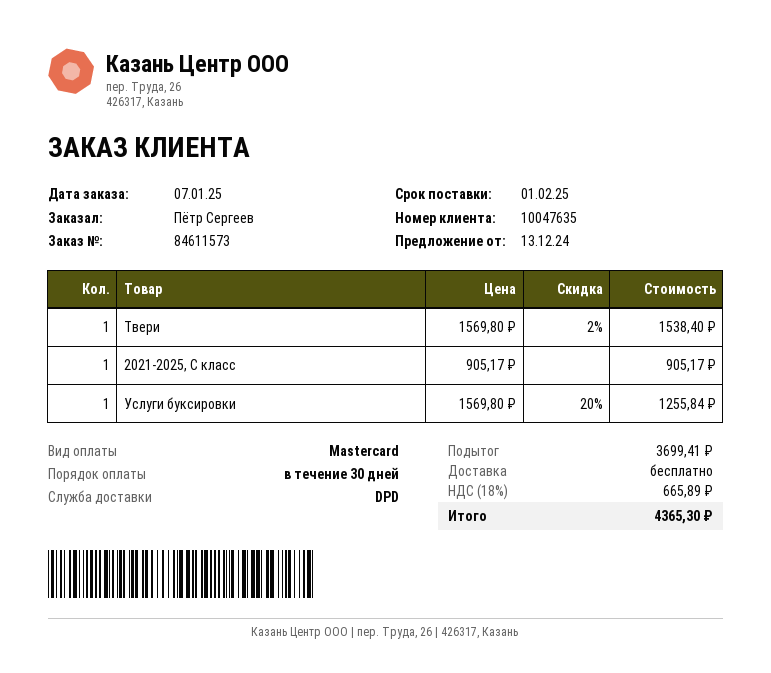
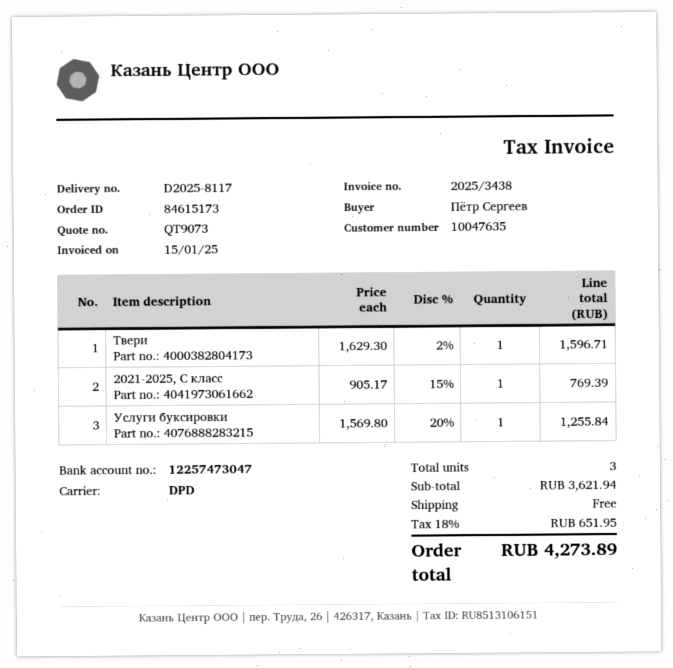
order number: 84611573 -> 84615173
Твери: 1 x 1569.80 - 2% = 1538.40 -> 1 x 1629.30 - 2% = 1596.71
2021-2025, C класс: 1 x 905.17 = 905.17 -> 1 x 905.17 - 15% = 769.39
subtotal: 3699.41 -> 3621.94
tax: 18% = 665.89 -> 18% = 651.95
total: 4365.30 -> 4273.89

